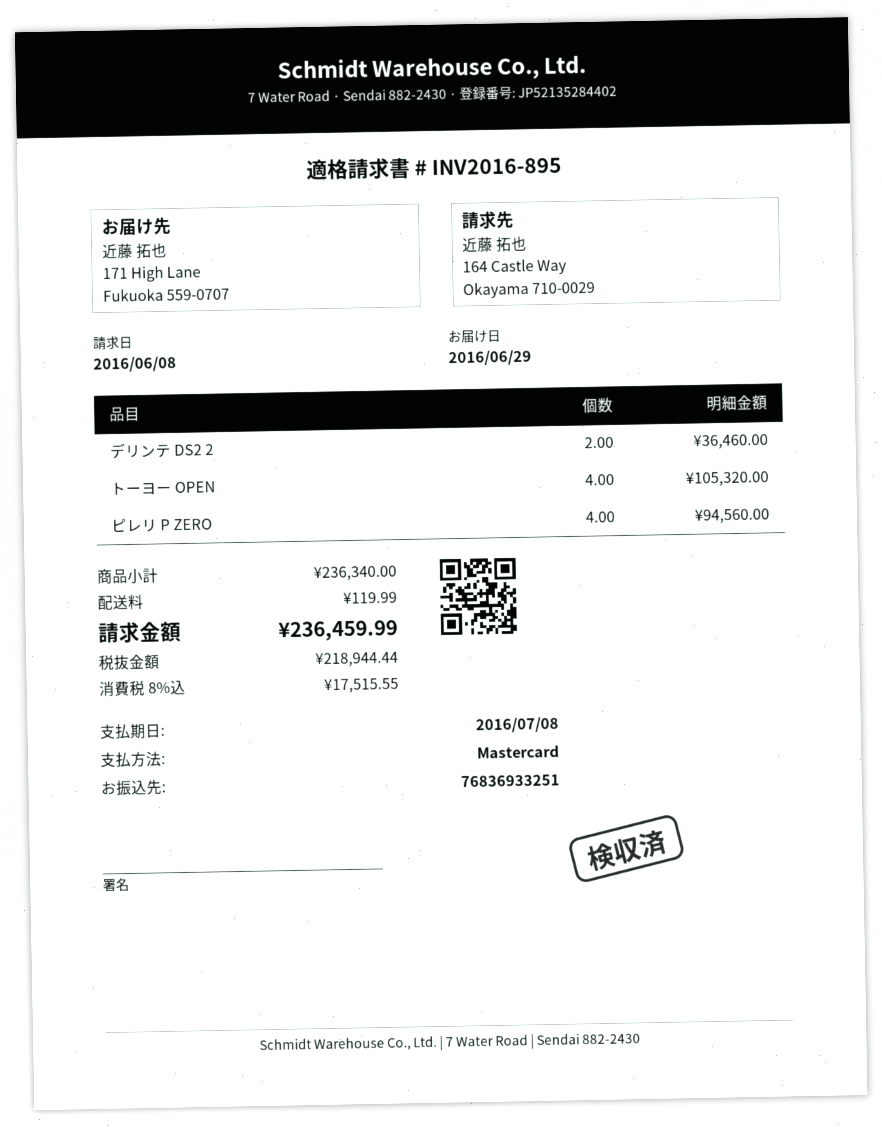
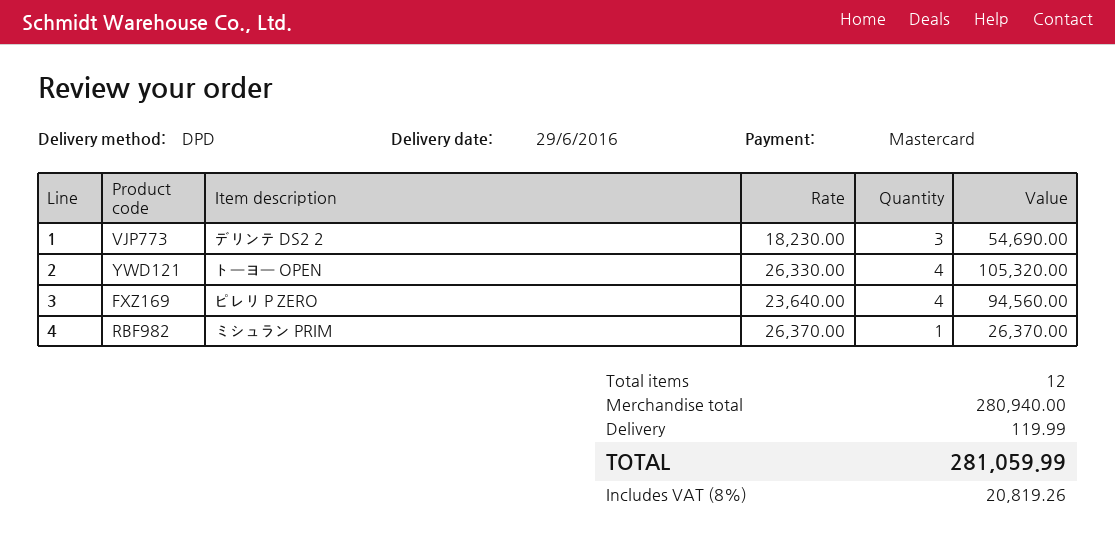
デリンテ DS2 2: 2 for 36460.00 -> 3 for 54690.00
ミシュラン PRIM: none -> 1 for 26370.00
subtotal: 236340.00 -> 280940.00
tax: 8% = 17515.55 -> 8% = 20819.26
total: 236459.99 -> 281059.99

